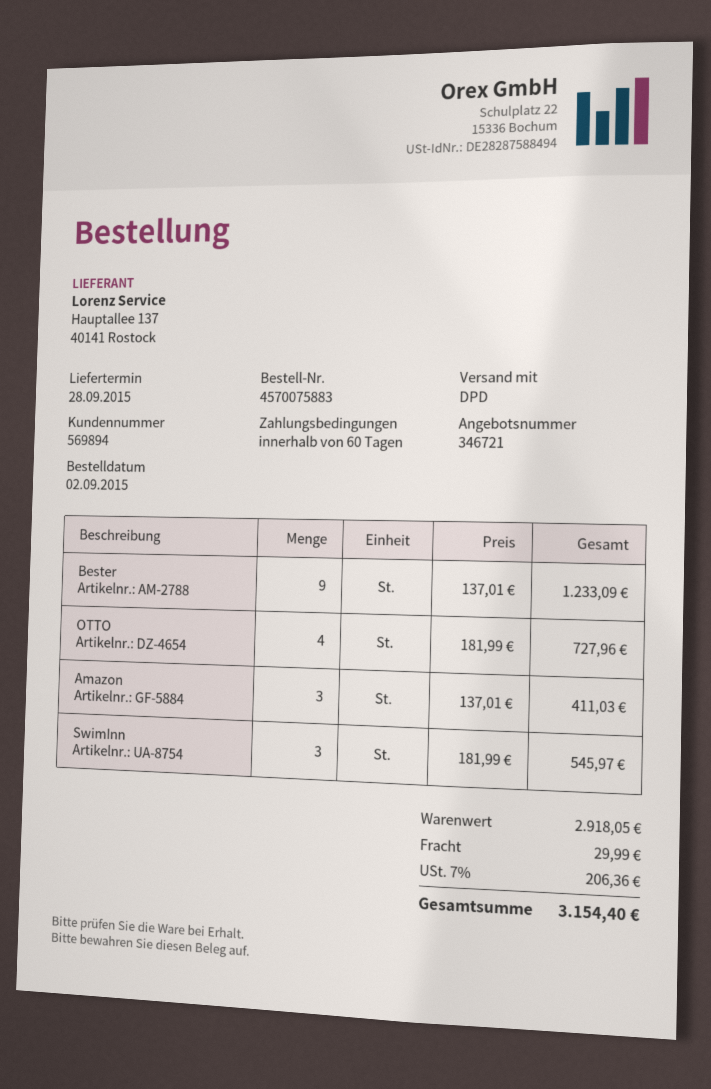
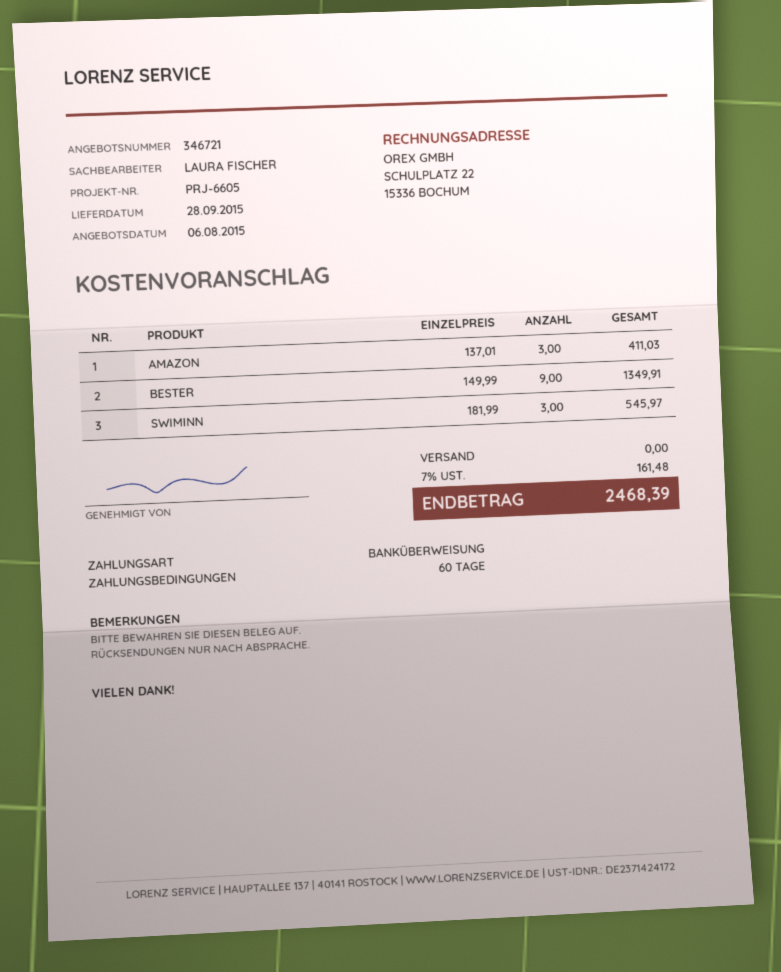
Bester: 9 x 137.01 = 1233.09 -> 9 x 149.99 = 1349.91
OTTO: 4 x 181.99 = 727.96 -> none
shipping: 29.99 -> 0.00
tax: 7% = 206.36 -> 7% = 161.48
total: 3154.40 -> 2468.39

